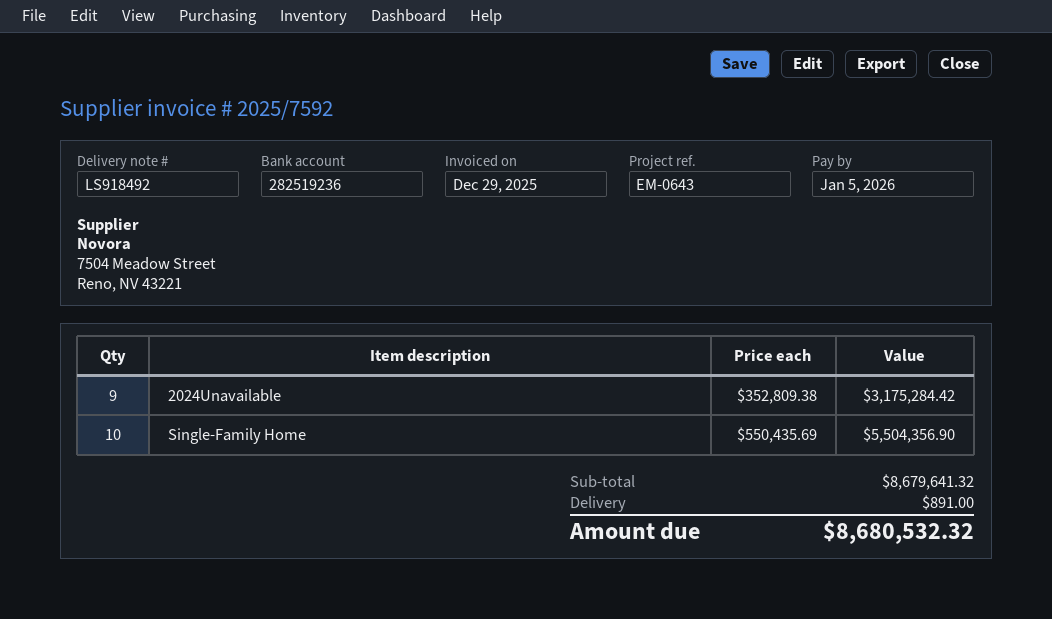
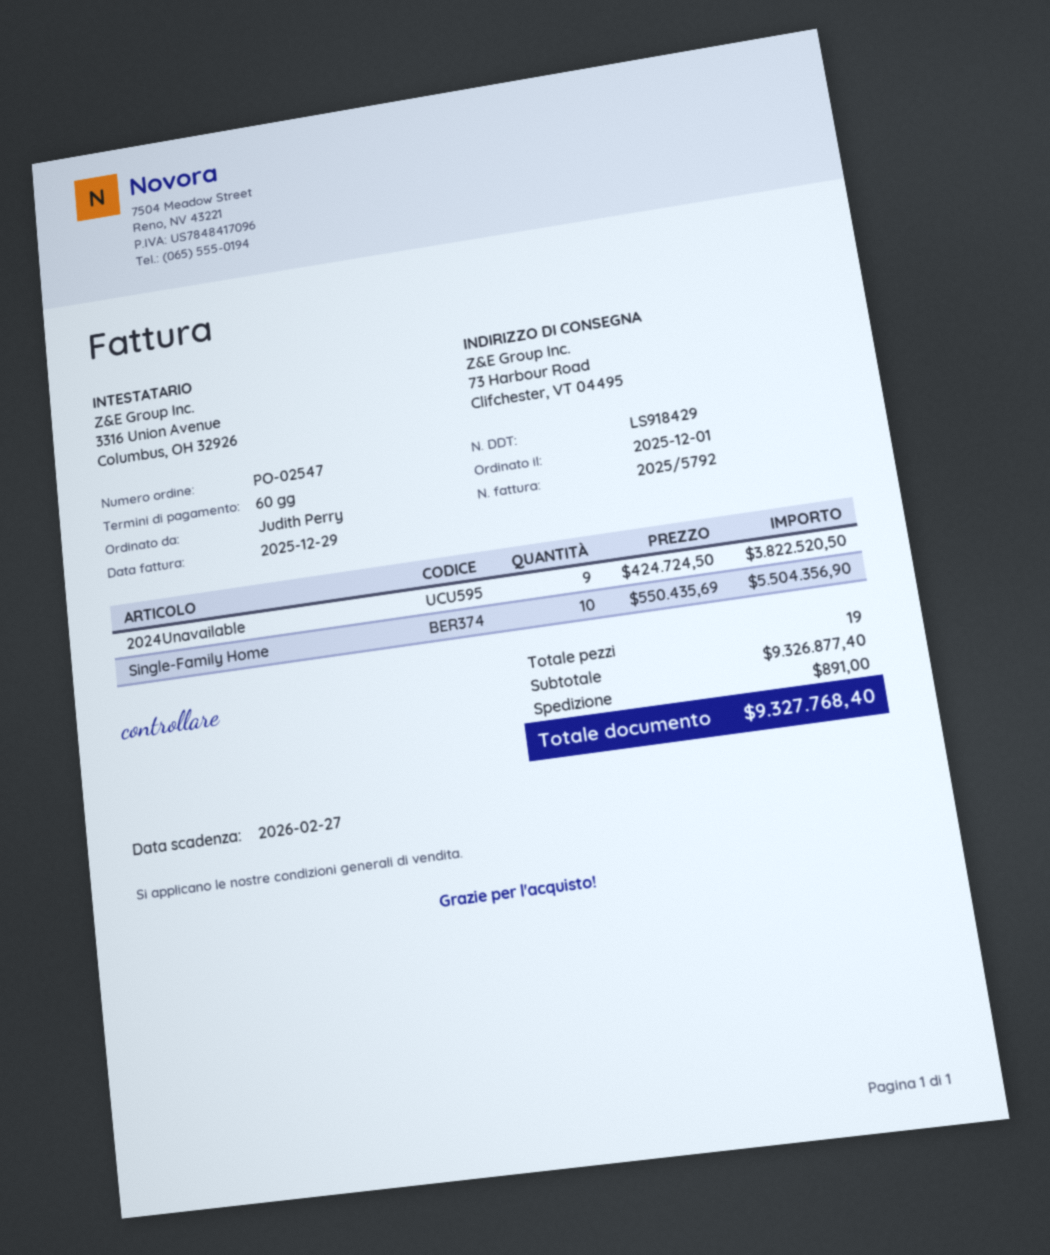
delivery note number: LS918492 -> LS918429
invoice number: 2025/7592 -> 2025/5792
due date: 2026-01-05 -> 2026-02-27
2024Unavailable: 9 x 352809.38 = 3175284.42 -> 9 x 424724.50 = 3822520.50
subtotal: 8679641.32 -> 9326877.40
total: 8680532.32 -> 9327768.40

